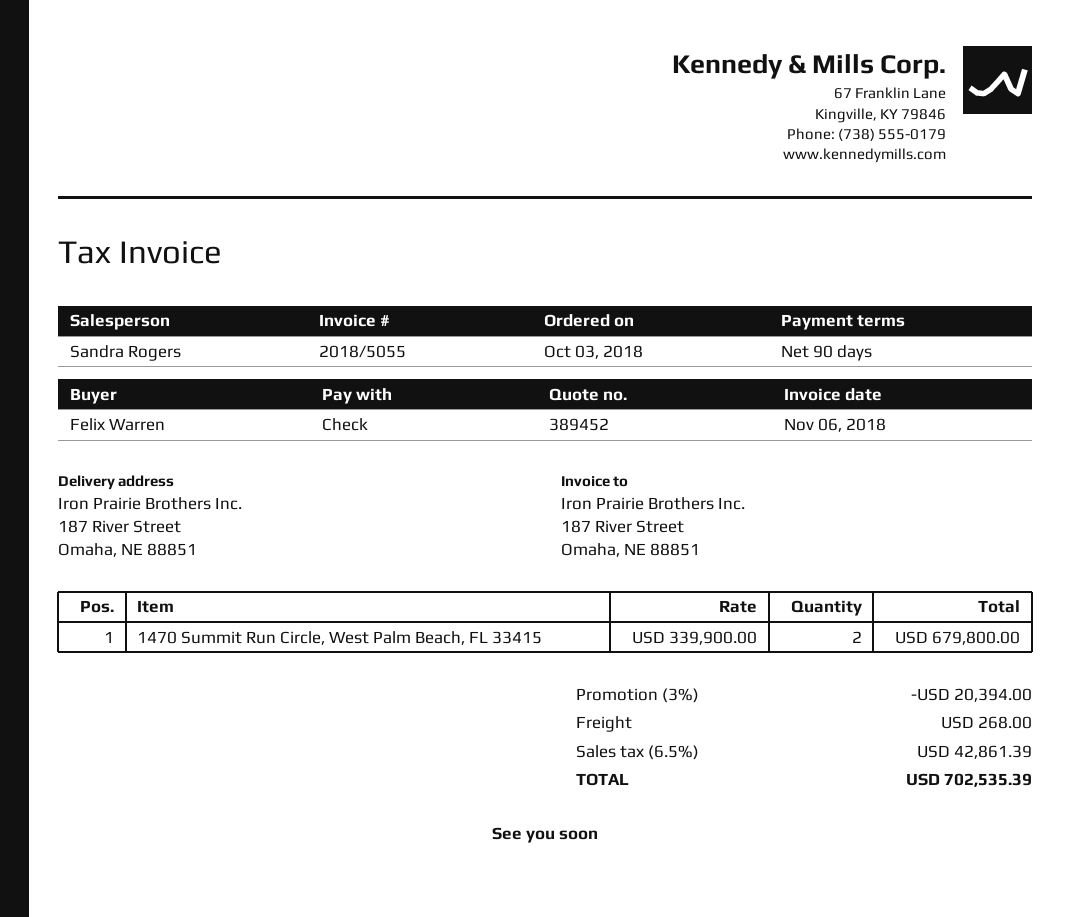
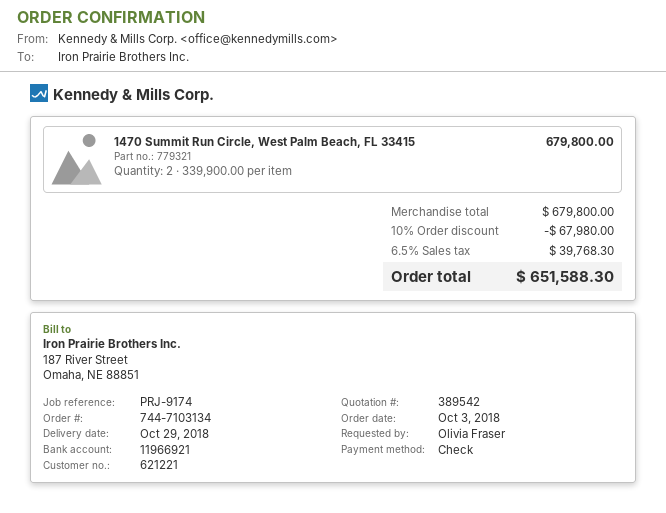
quote number: 389452 -> 389542
ordered by: Felix Warren -> Olivia Fraser
discount: 3% = 20394.00 -> 10% = 67980.00
shipping: 268.00 -> none
tax: 6.5% = 42861.39 -> 6.5% = 39768.30
total: 702535.39 -> 651588.30

